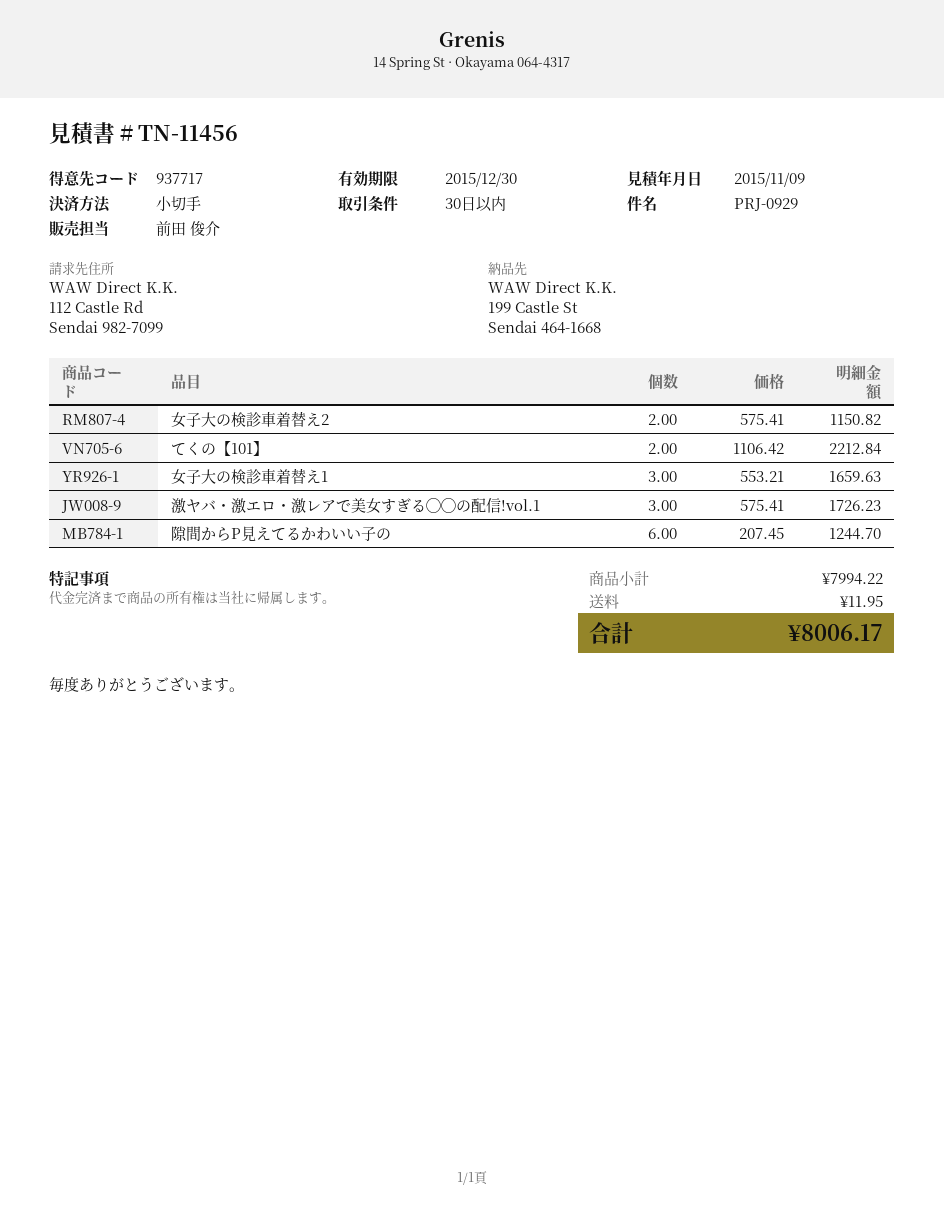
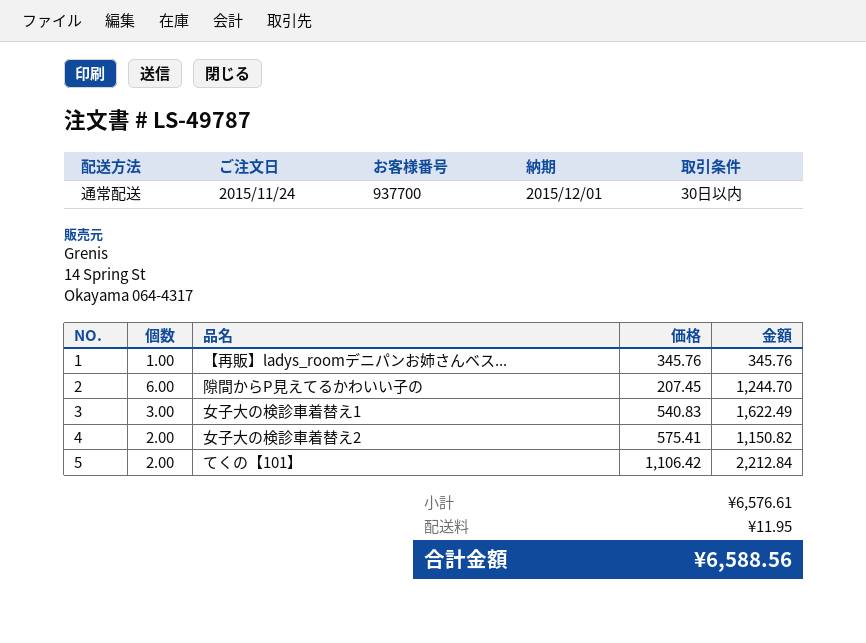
customer number: 937717 -> 937700
女子大の検診車着替え1: 3 x 553.21 = 1659.63 -> 3 x 540.83 = 1622.49
激ヤバ・激エロ・激レアで美女すぎる◯◯の配信!vol.1: 3 x 575.41 = 1726.23 -> none
【再販】ladys_roomデニパンお姉さんベス...: none -> 1 x 345.76 = 345.76
subtotal: 7994.22 -> 6576.61
total: 8006.17 -> 6588.56

